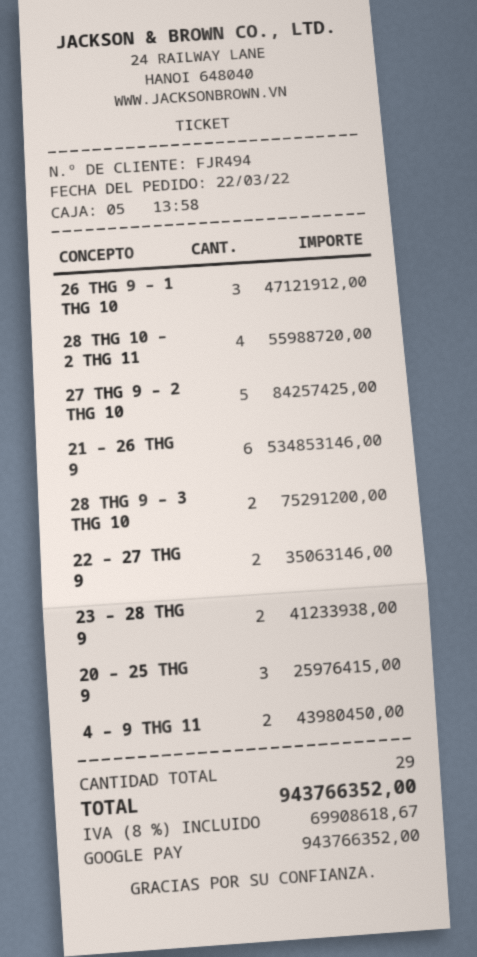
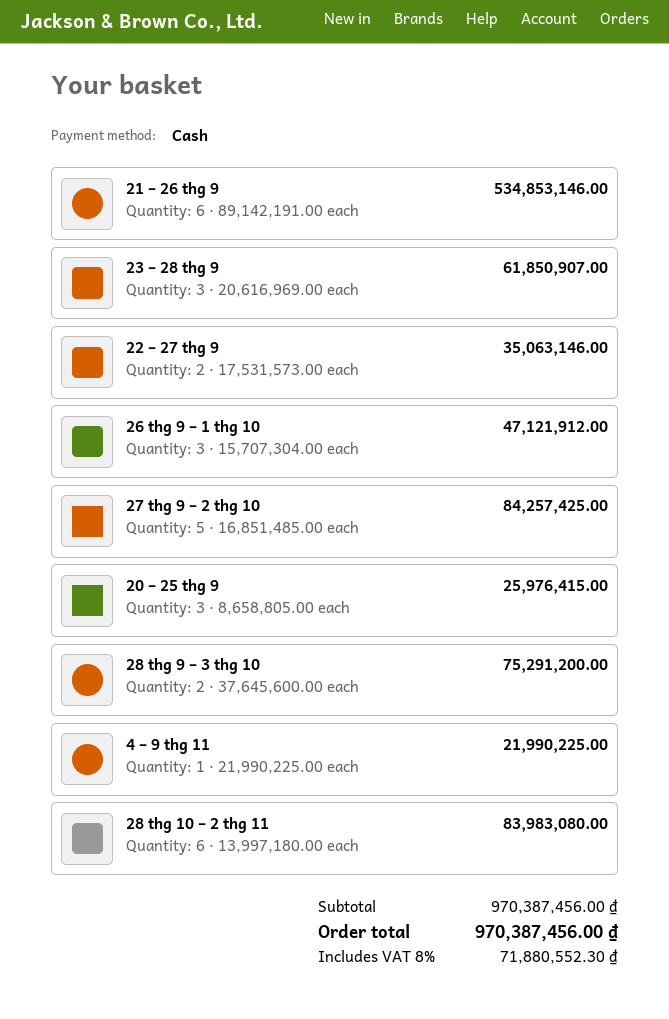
payment method: Google Pay -> cash
28 THG 10 – 2 THG 11: 4 for 55988720.00 -> 6 for 83983080.00
23 – 28 THG 9: 2 for 41233938.00 -> 3 for 61850907.00
4 – 9 THG 11: 2 for 43980450.00 -> 1 for 21990225.00
tax: 8% = 69908618.67 -> 8% = 71880552.30
total: 943766352.00 -> 970387456.00

